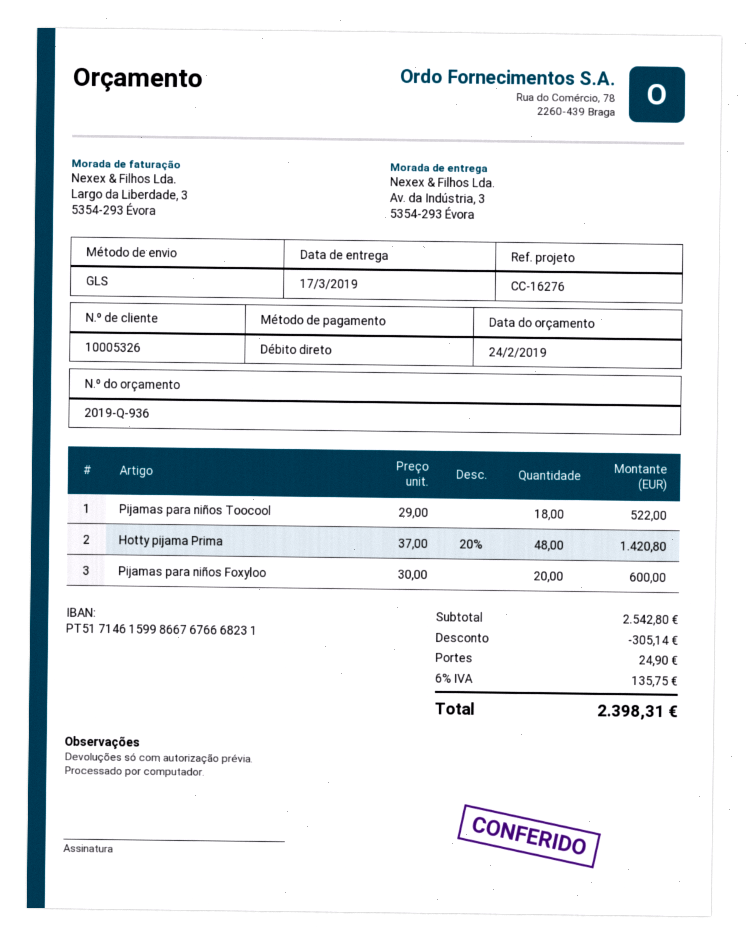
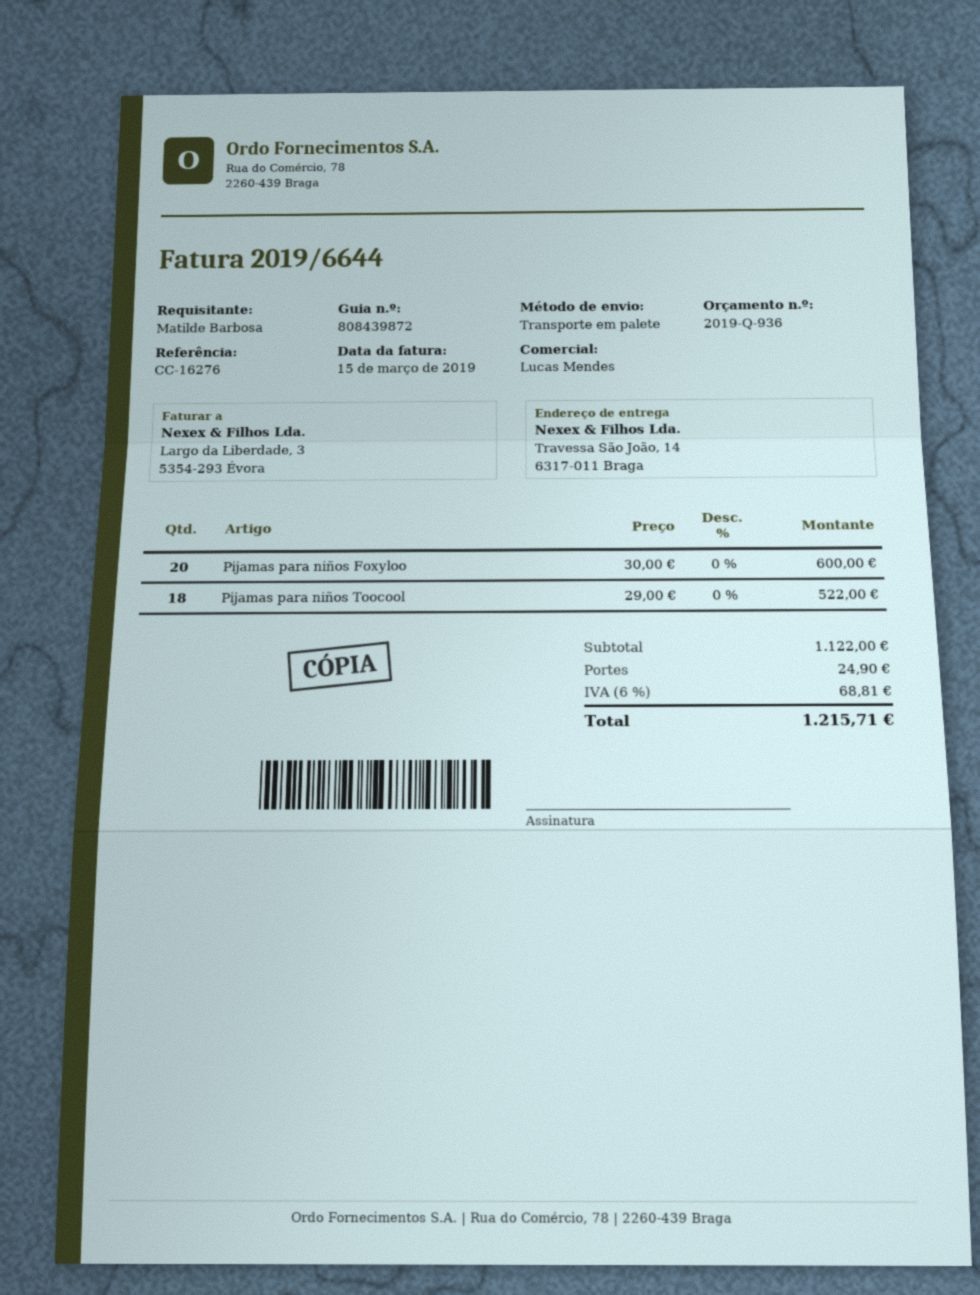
shipping method: GLS -> pallet freight
ship to: Av. da Indústria, 3, 5354-293 Évora -> Travessa São João, 14, 6317-011 Braga
Hotty pijama Prima: 48 x 37.00 - 20% = 1420.80 -> none
subtotal: 2542.80 -> 1122.00
discount: 305.14 -> none
tax: 6% = 135.75 -> 6% = 68.81
total: 2398.31 -> 1215.71

